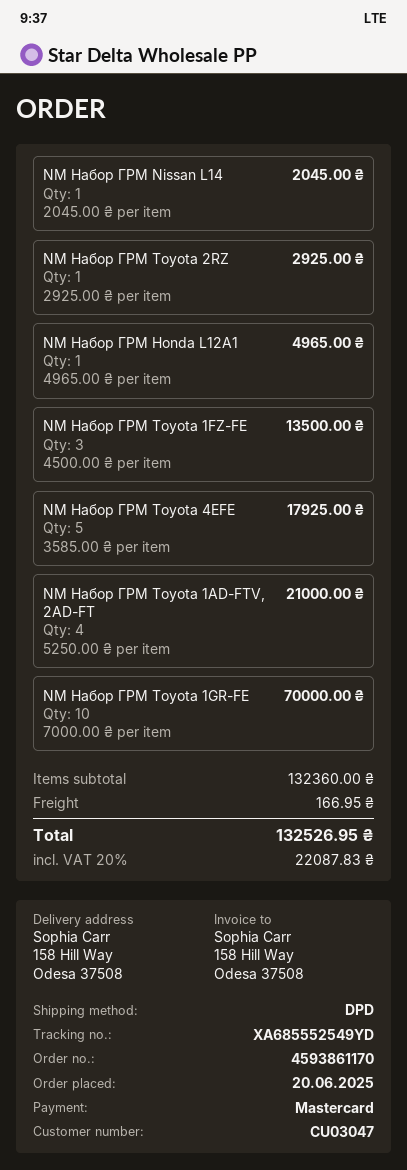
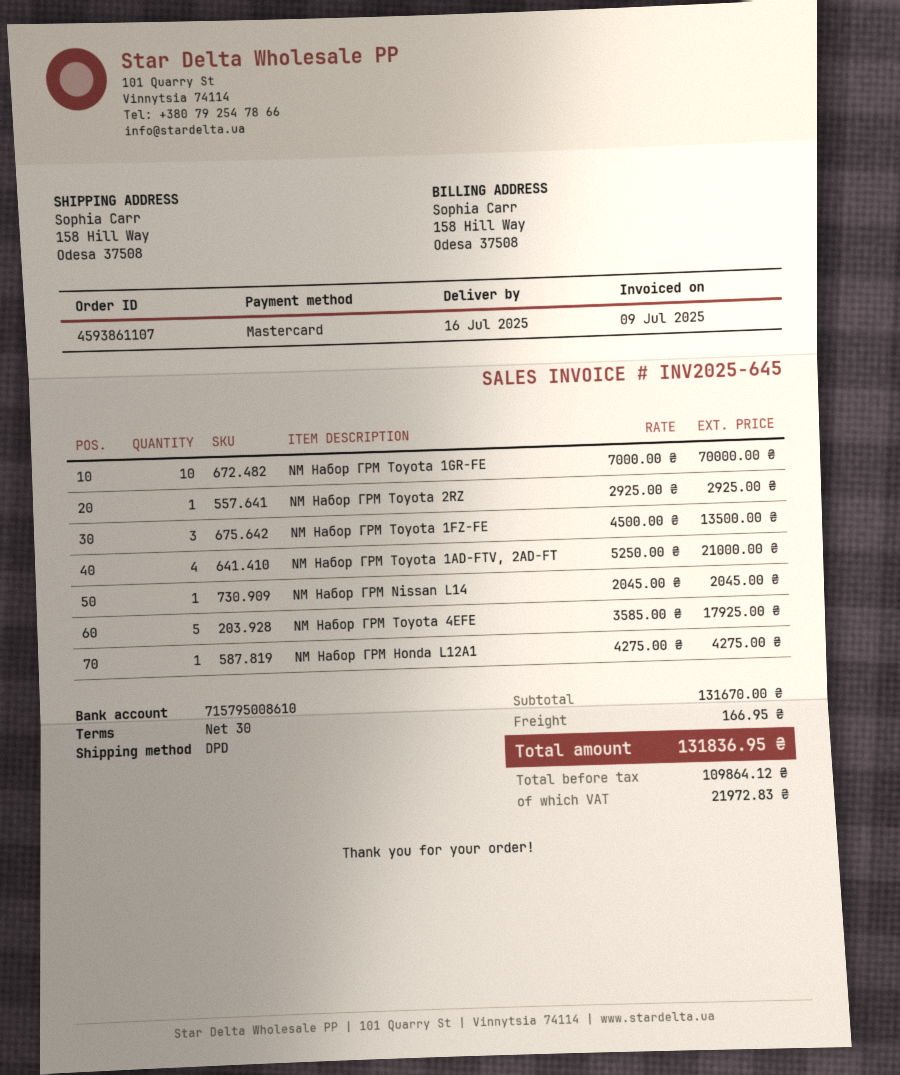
order number: 4593861170 -> 4593861107
NM Набор ГРМ Honda L12A1: 1 x 4965.00 = 4965.00 -> 1 x 4275.00 = 4275.00
subtotal: 132360.00 -> 131670.00
tax: 22087.83 -> 21972.83
total: 132526.95 -> 131836.95

